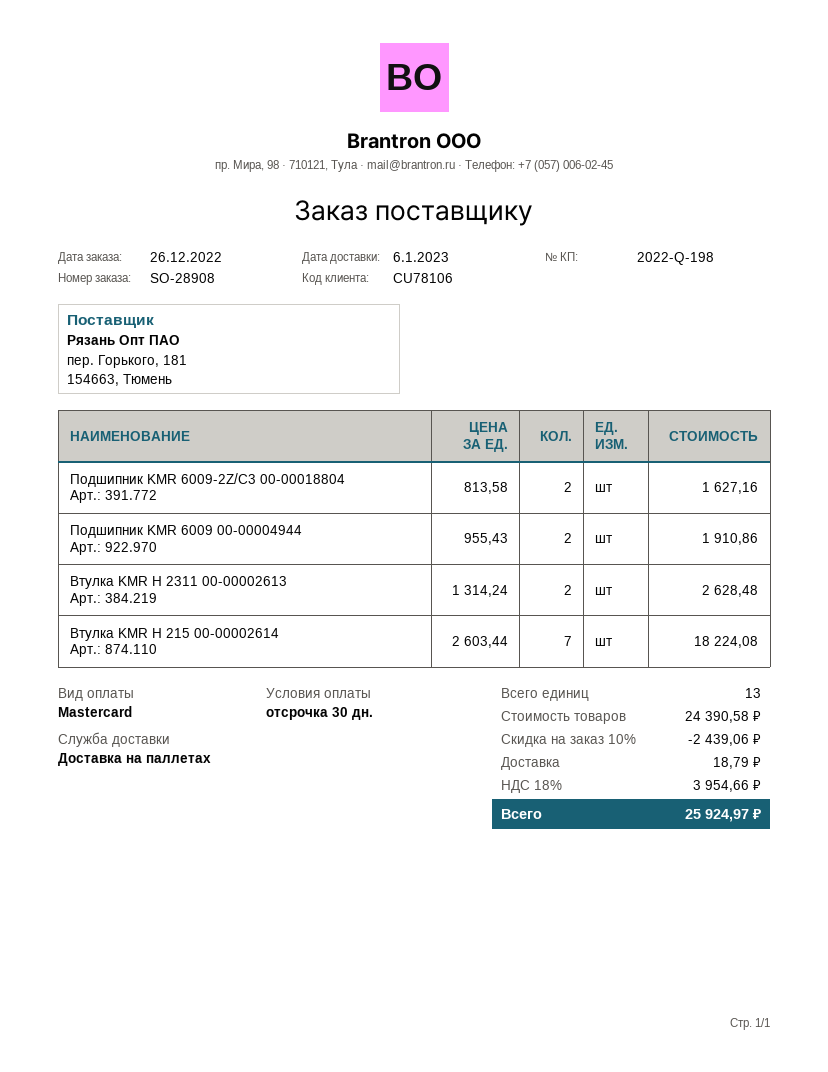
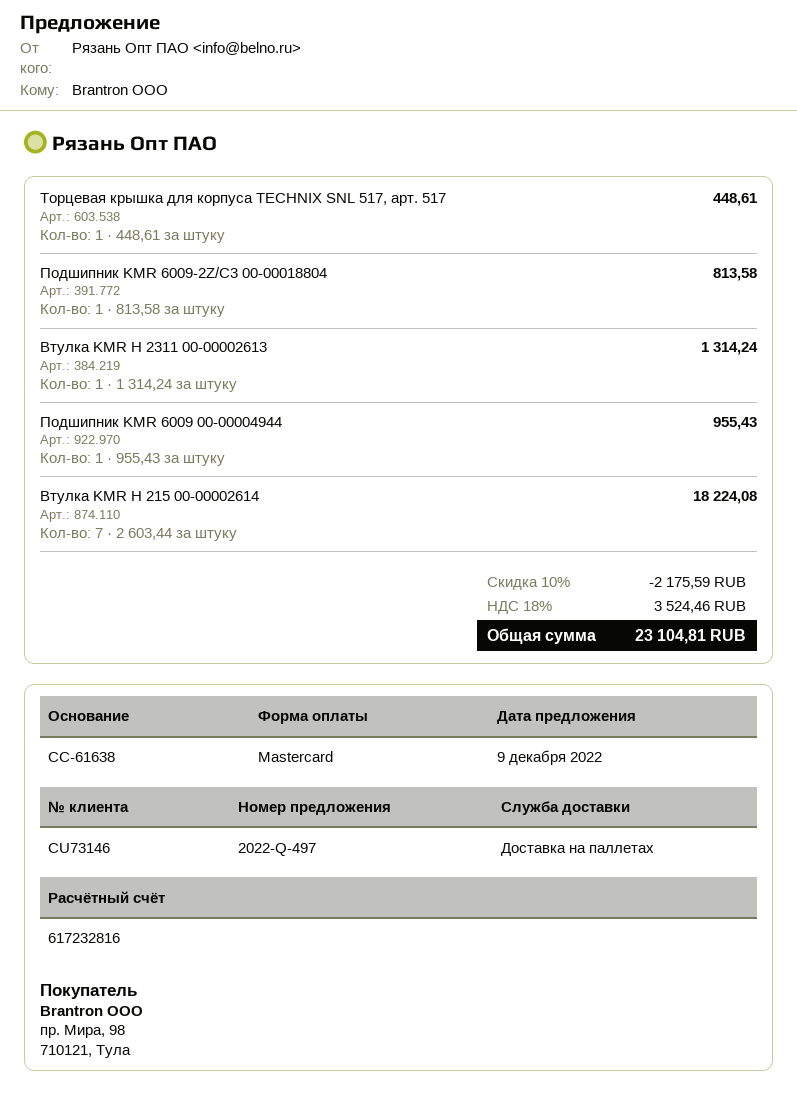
quote number: 2022-Q-198 -> 2022-Q-497
customer number: CU78106 -> CU73146
Подшипник KMR 6009-2Z/C3 00-00018804: 2 x 813.58 = 1627.16 -> 1 x 813.58 = 813.58
Подшипник KMR 6009 00-00004944: 2 x 955.43 = 1910.86 -> 1 x 955.43 = 955.43
Втулка KMR H 2311 00-00002613: 2 x 1314.24 = 2628.48 -> 1 x 1314.24 = 1314.24
Торцевая крышка для корпуса TECHNIX SNL 517, арт. 517: none -> 1 x 448.61 = 448.61
discount: 10% = 2439.06 -> 10% = 2175.59
shipping: 18.79 -> none
tax: 18% = 3954.66 -> 18% = 3524.46
total: 25924.97 -> 23104.81

